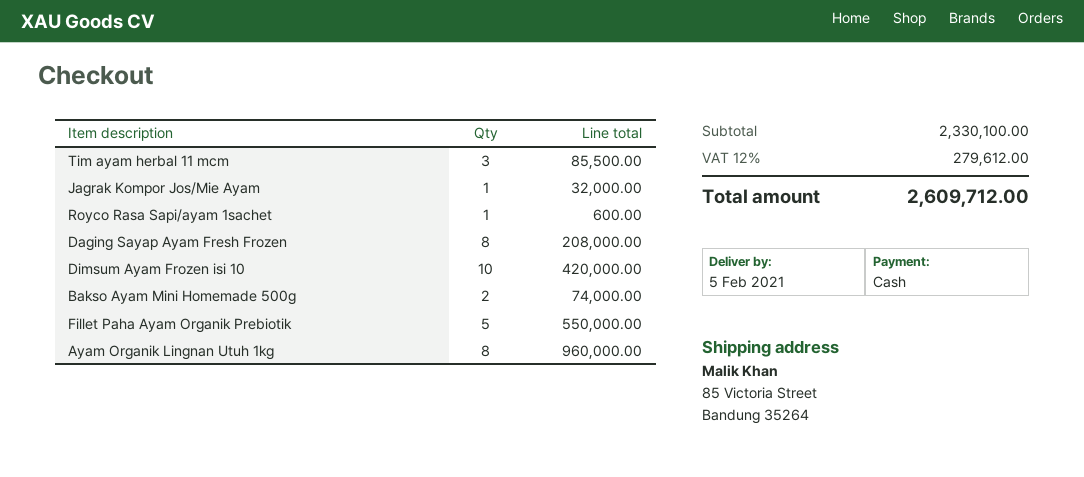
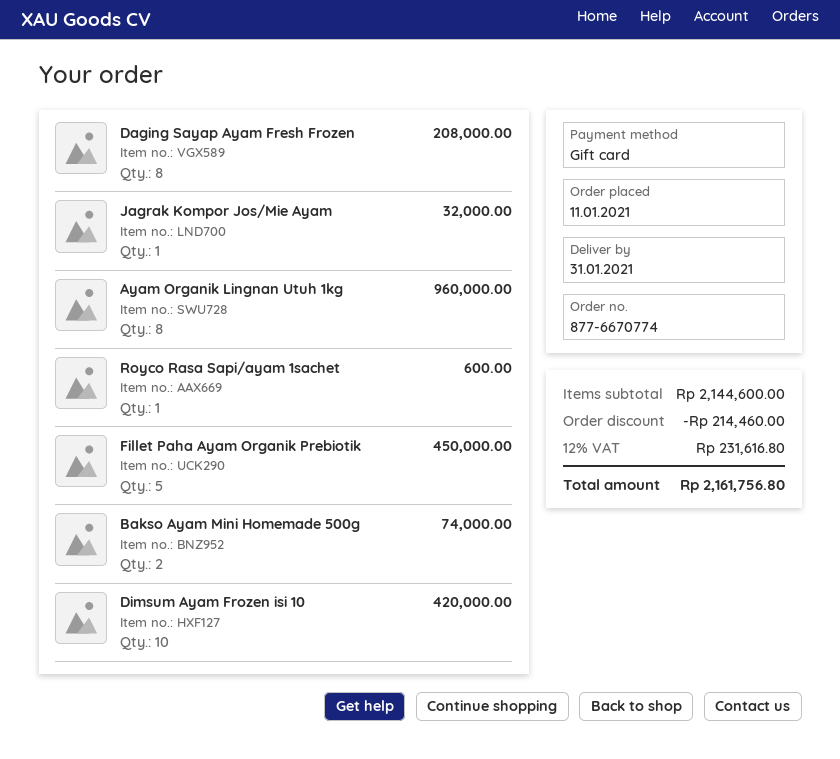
delivery date: 2021-02-05 -> 2021-01-31
payment method: cash -> gift card
Tim ayam herbal 11 mcm: 3 for 85500.00 -> none
Fillet Paha Ayam Organik Prebiotik: 5 for 550000.00 -> 5 for 450000.00
subtotal: 2330100.00 -> 2144600.00
discount: none -> 214460.00
tax: 12% = 279612.00 -> 12% = 231616.80
total: 2609712.00 -> 2161756.80

